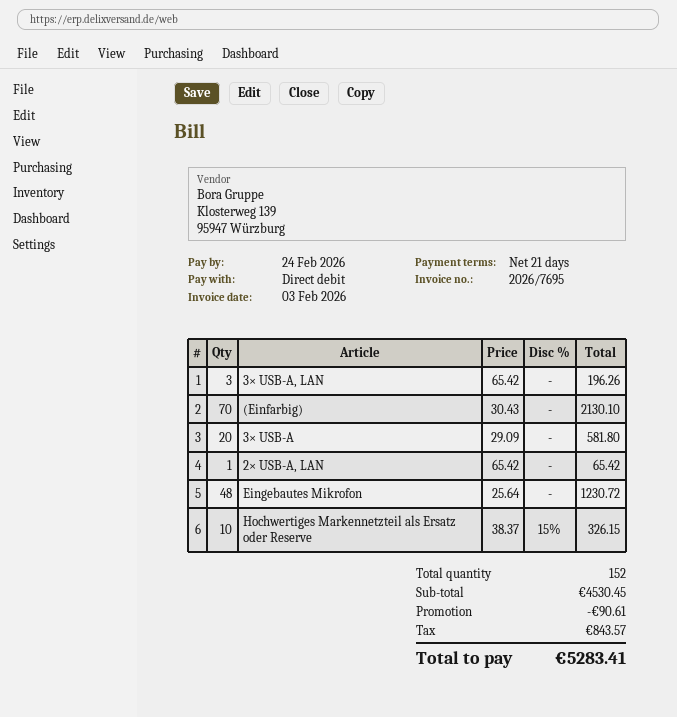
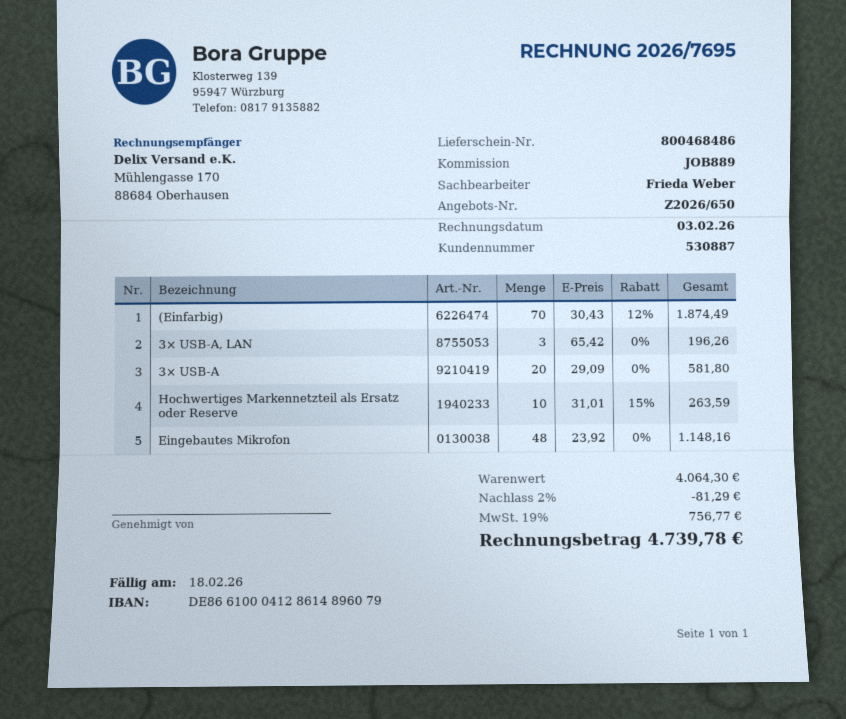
due date: 2026-02-24 -> 2026-02-18
(Einfarbig): 70 x 30.43 = 2130.10 -> 70 x 30.43 - 12% = 1874.49
2× USB-A, LAN: 1 x 65.42 = 65.42 -> none
Eingebautes Mikrofon: 48 x 25.64 = 1230.72 -> 48 x 23.92 = 1148.16
Hochwertiges Markennetzteil als Ersatz oder Reserve: 10 x 38.37 - 15% = 326.15 -> 10 x 31.01 - 15% = 263.59
subtotal: 4530.45 -> 4064.30
discount: 90.61 -> 81.29
tax: 843.57 -> 756.77
total: 5283.41 -> 4739.78

